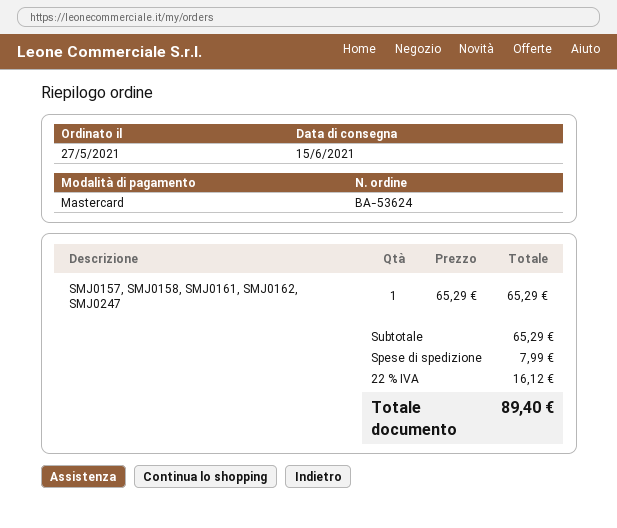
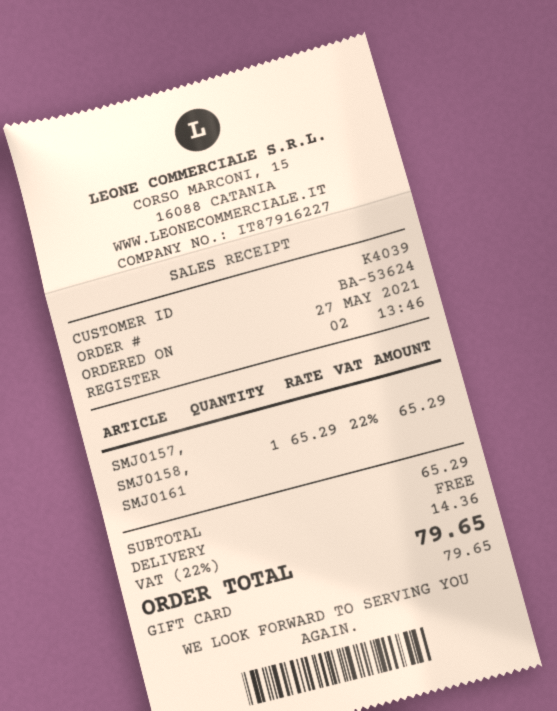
payment method: Mastercard -> gift card
shipping: 7.99 -> 0.00
tax: 22% = 16.12 -> 22% = 14.36
total: 89.40 -> 79.65

